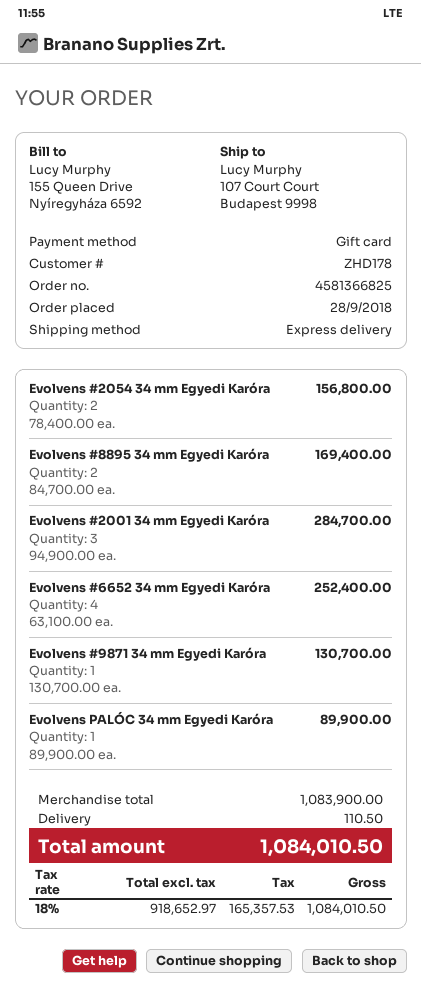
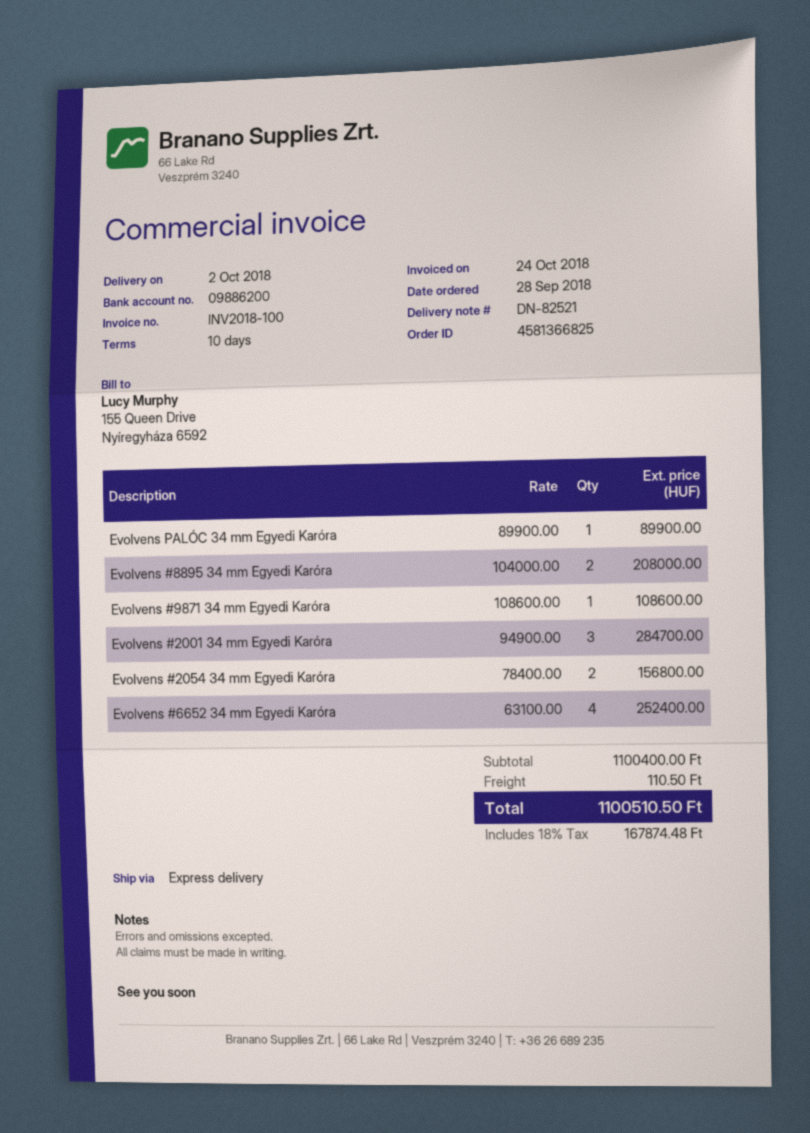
Evolvens #8895 34 mm Egyedi Karóra: 2 x 84700.00 = 169400.00 -> 2 x 104000.00 = 208000.00
Evolvens #9871 34 mm Egyedi Karóra: 1 x 130700.00 = 130700.00 -> 1 x 108600.00 = 108600.00
subtotal: 1083900.00 -> 1100400.00
tax: 18% = 165357.53 -> 18% = 167874.48
total: 1084010.50 -> 1100510.50

